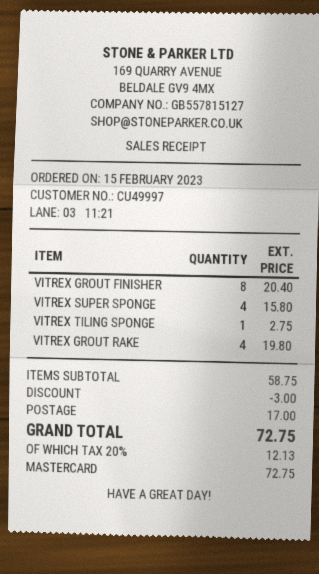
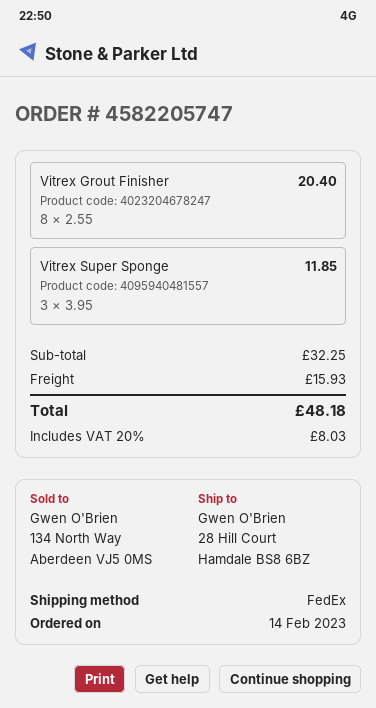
order date: 2023-02-15 -> 2023-02-14
VITREX SUPER SPONGE: 4 for 15.80 -> 3 for 11.85
VITREX TILING SPONGE: 1 for 2.75 -> none
VITREX GROUT RAKE: 4 for 19.80 -> none
subtotal: 58.75 -> 32.25
discount: 3.00 -> none
shipping: 17.00 -> 15.93
tax: 20% = 12.13 -> 20% = 8.03
total: 72.75 -> 48.18

